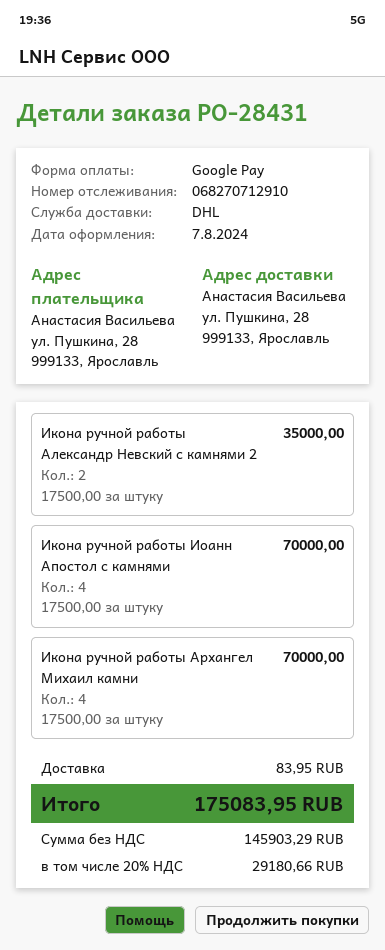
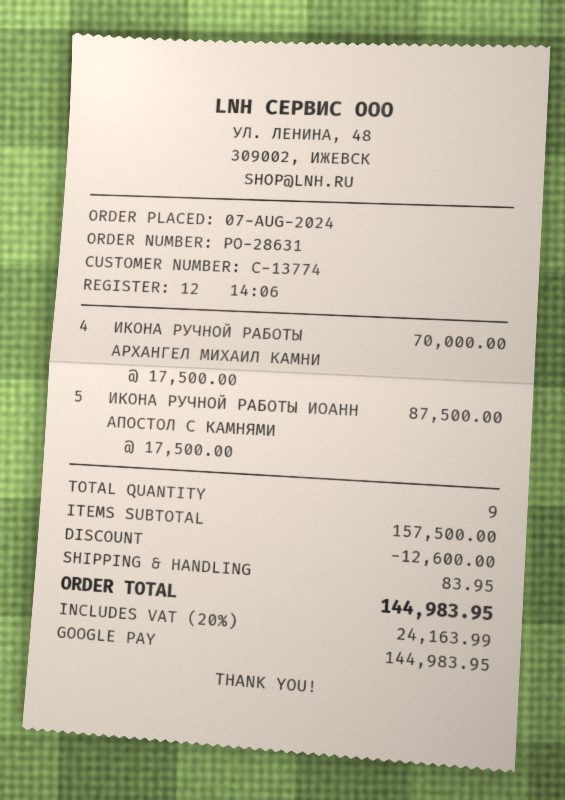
order number: PO-28431 -> PO-28631
Икона ручной работы Александр Невский с камнями 2: 2 x 17500.00 = 35000.00 -> none
Икона ручной работы Иоанн Апостол с камнями: 4 x 17500.00 = 70000.00 -> 5 x 17500.00 = 87500.00
discount: none -> 12600.00
tax: 20% = 29180.66 -> 20% = 24163.99
total: 175083.95 -> 144983.95

